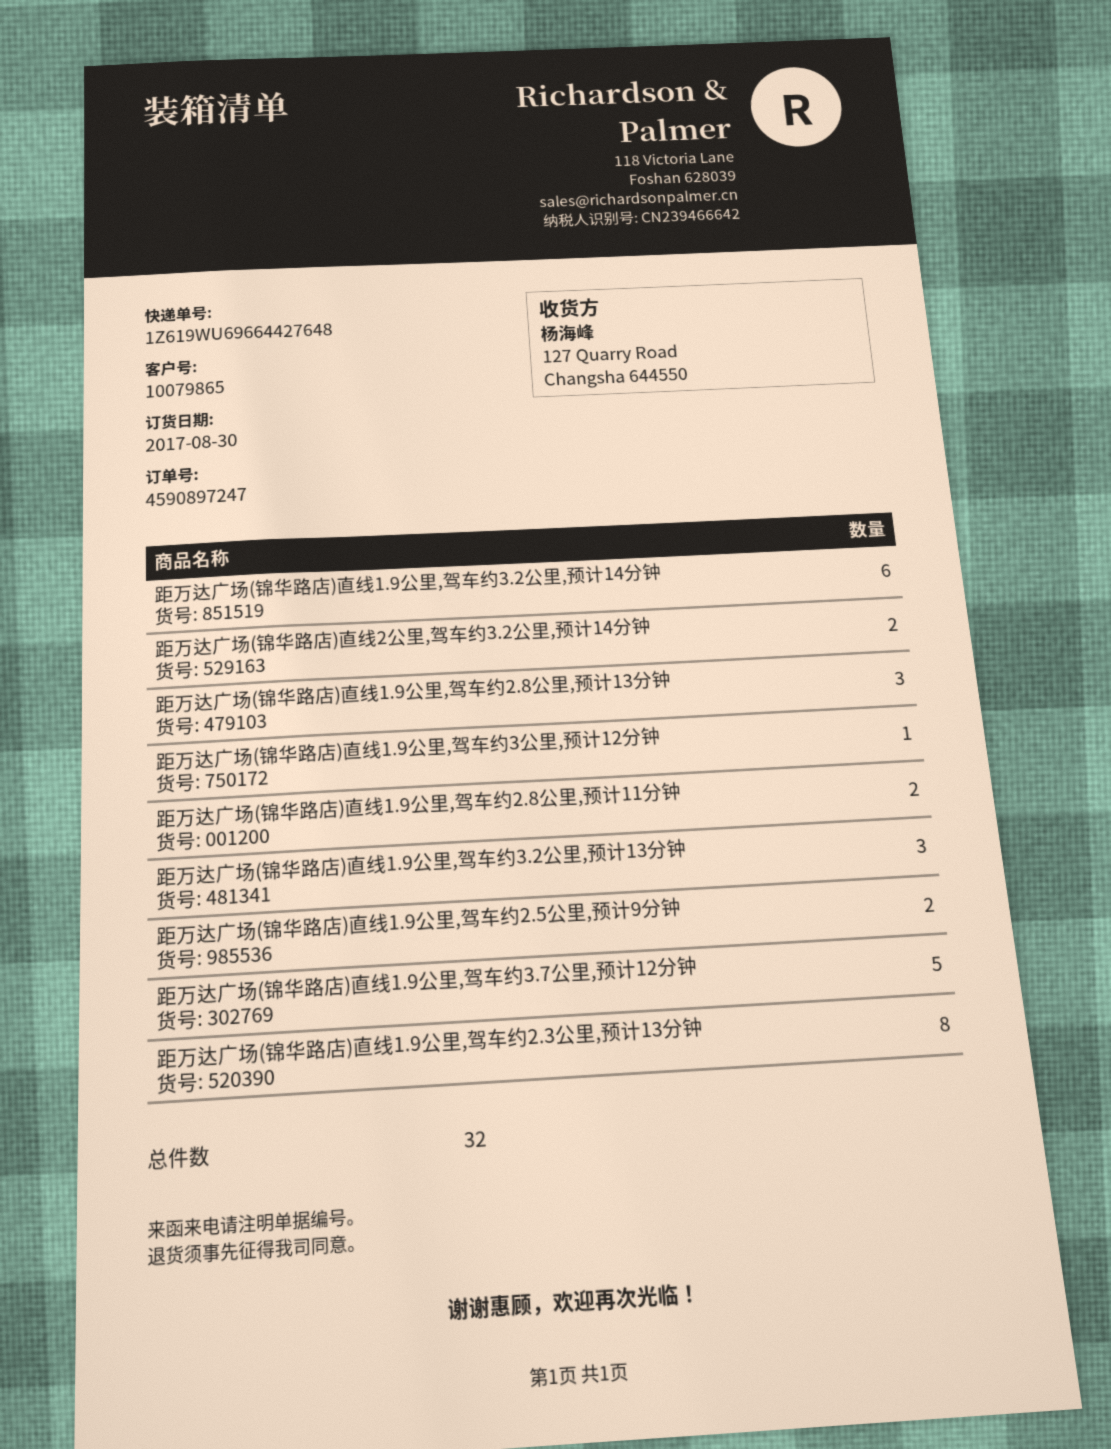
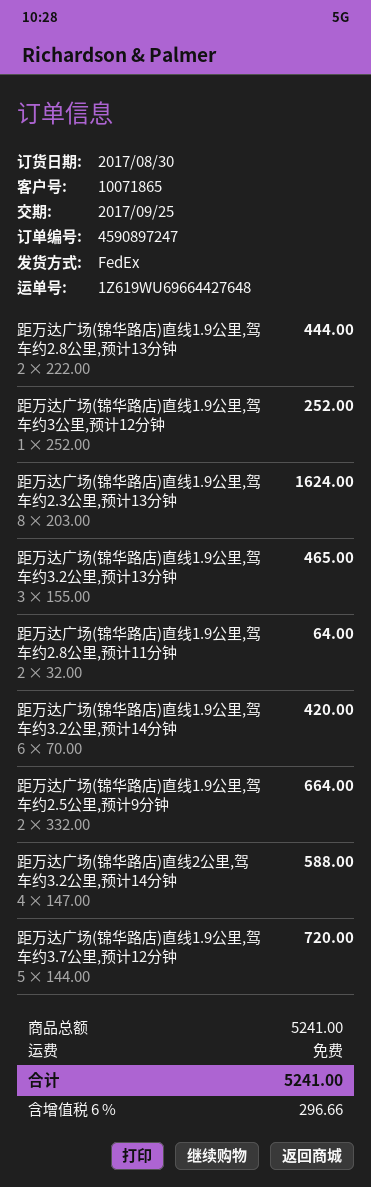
customer number: 10079865 -> 10071865
距万达广场(锦华路店)直线2公里,驾车约3.2公里,预计14分钟: 2 -> 4
距万达广场(锦华路店)直线1.9公里,驾车约2.8公里,预计13分钟: 3 -> 2

